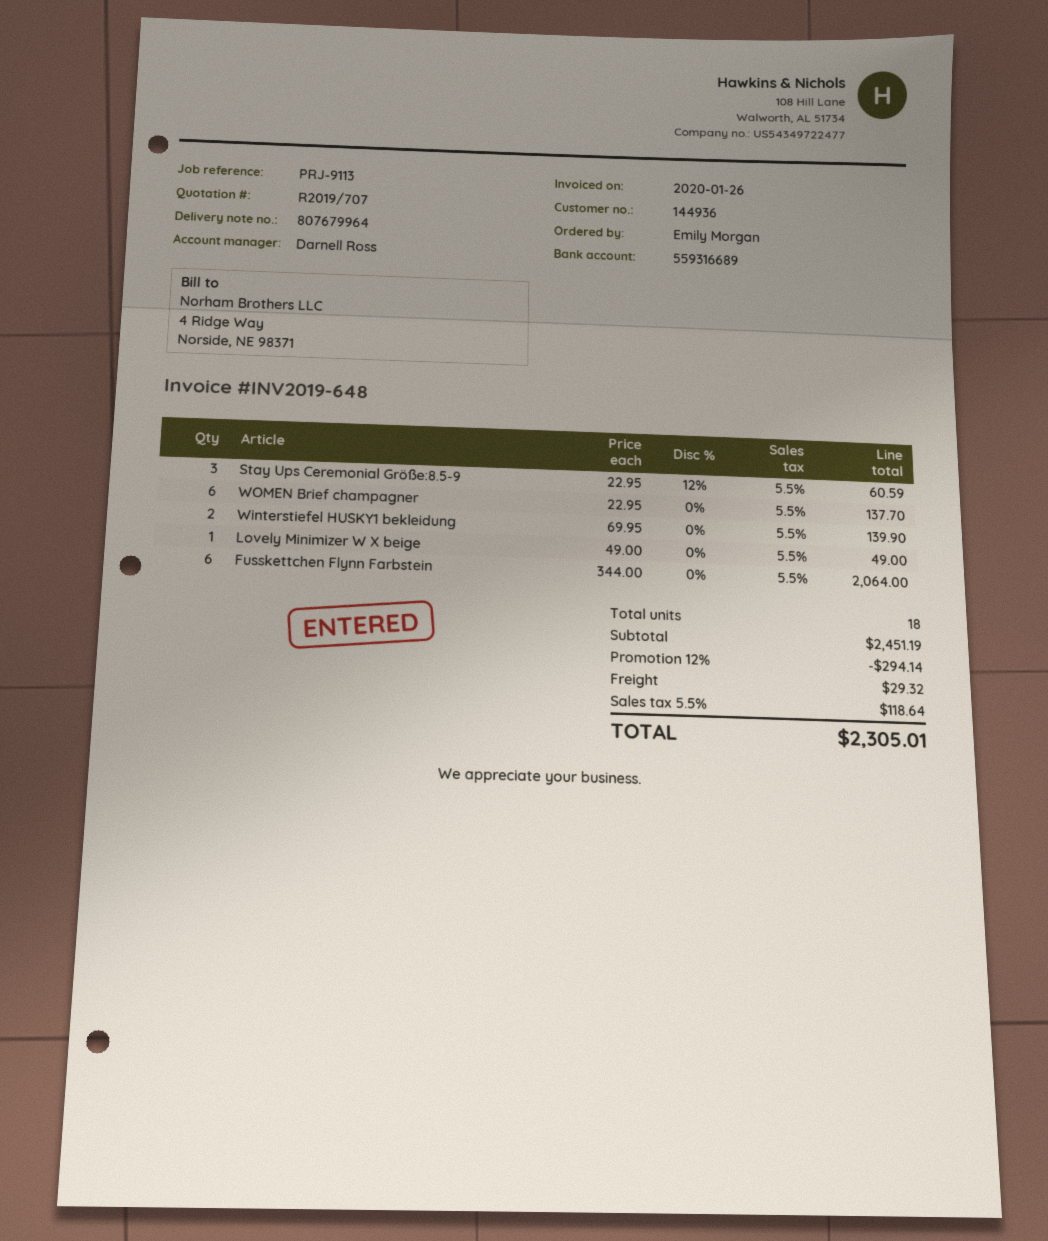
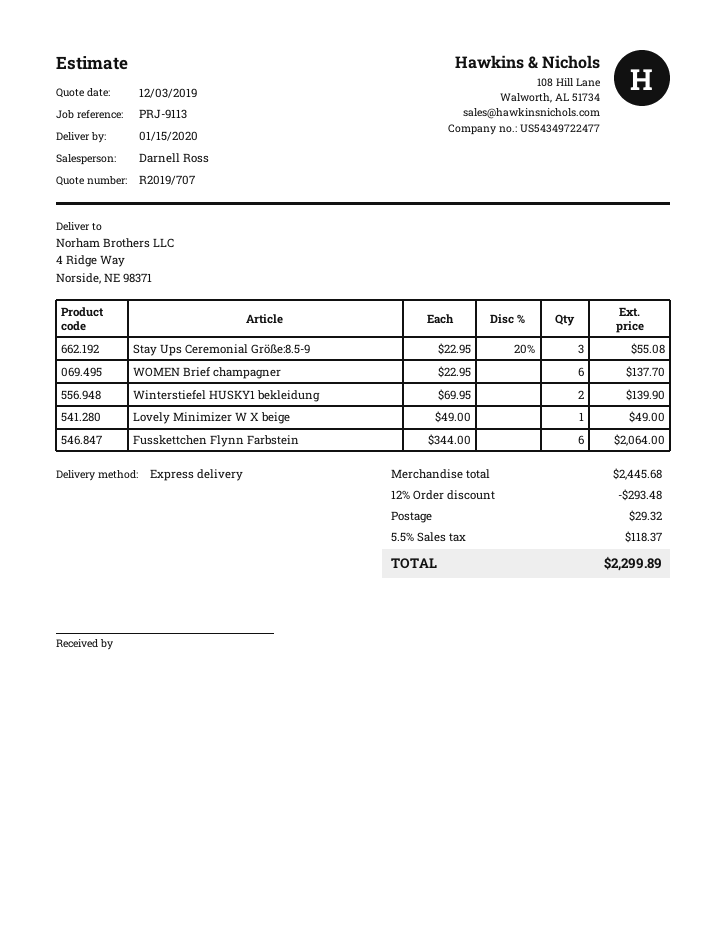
Stay Ups Ceremonial Größe:8.5-9: 3 x 22.95 - 12% = 60.59 -> 3 x 22.95 - 20% = 55.08
subtotal: 2451.19 -> 2445.68
discount: 12% = 294.14 -> 12% = 293.48
tax: 5.5% = 118.64 -> 5.5% = 118.37
total: 2305.01 -> 2299.89

